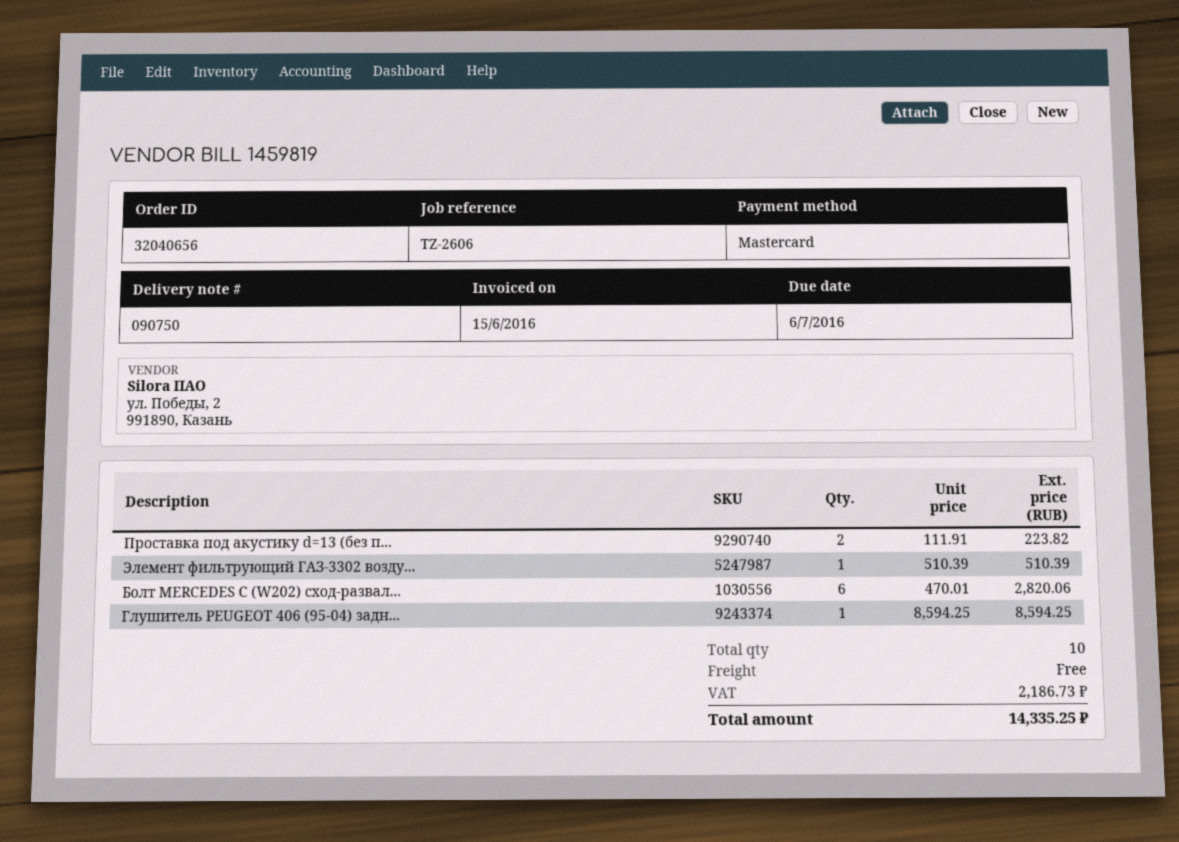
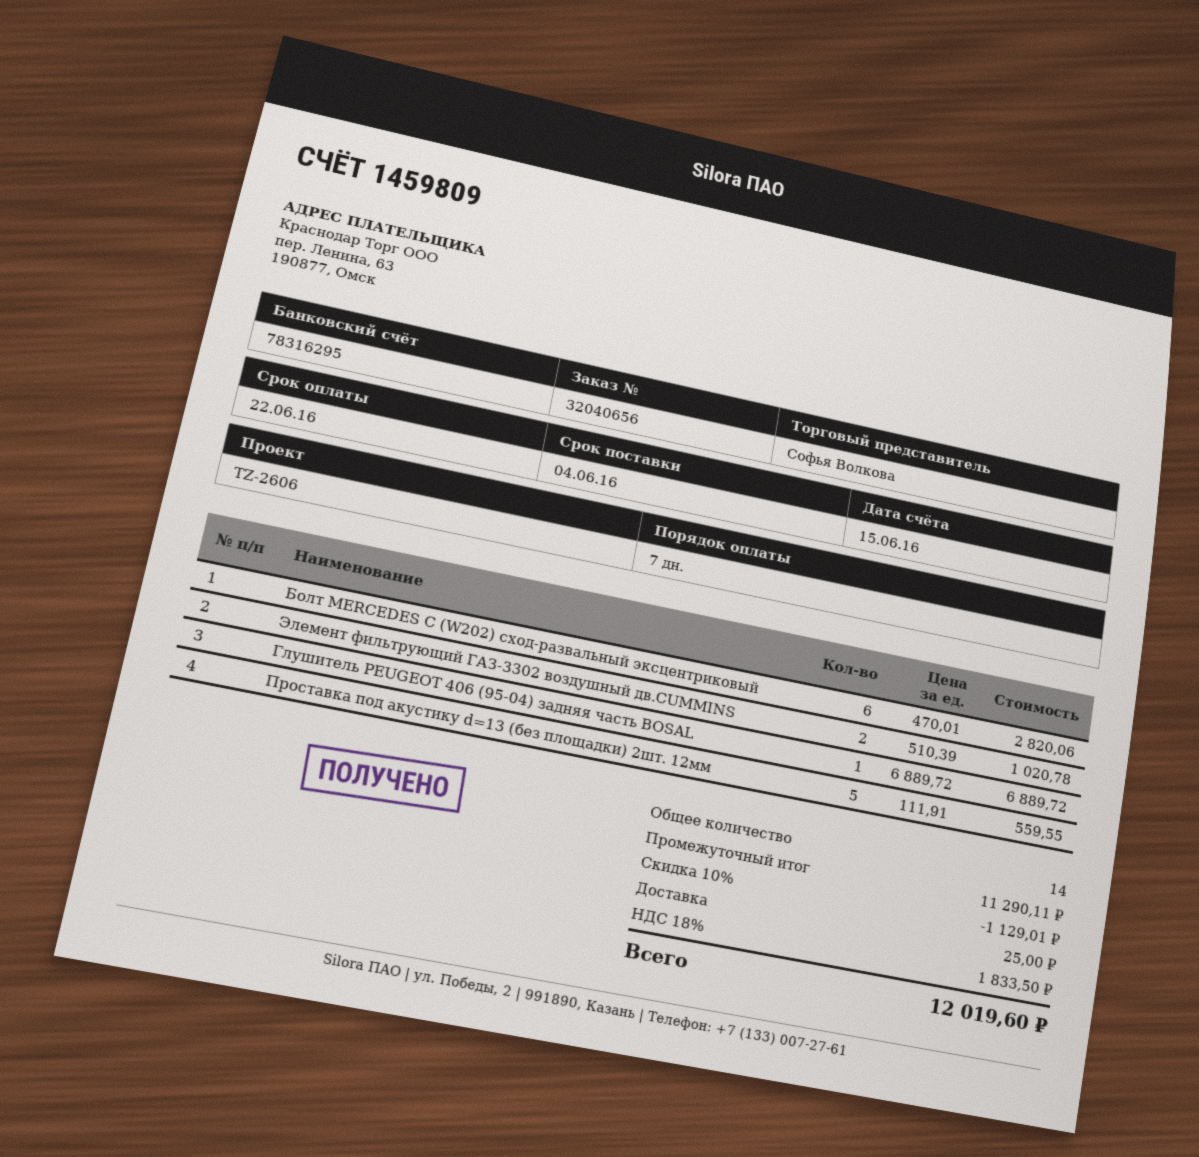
invoice number: 1459819 -> 1459809
due date: 2016-07-06 -> 2016-06-22
Проставка под акустику d=13 (без п...: 2 x 111.91 = 223.82 -> 5 x 111.91 = 559.55
Элемент фильтрующий ГАЗ-3302 возду...: 1 x 510.39 = 510.39 -> 2 x 510.39 = 1020.78
Глушитель PEUGEOT 406 (95-04) задн...: 1 x 8594.25 = 8594.25 -> 1 x 6889.72 = 6889.72
total quantity: 10 -> 14
discount: none -> 10% = 1129.01
shipping: 0.00 -> 25.00
tax: 2186.73 -> 1833.50
total: 14335.25 -> 12019.60

